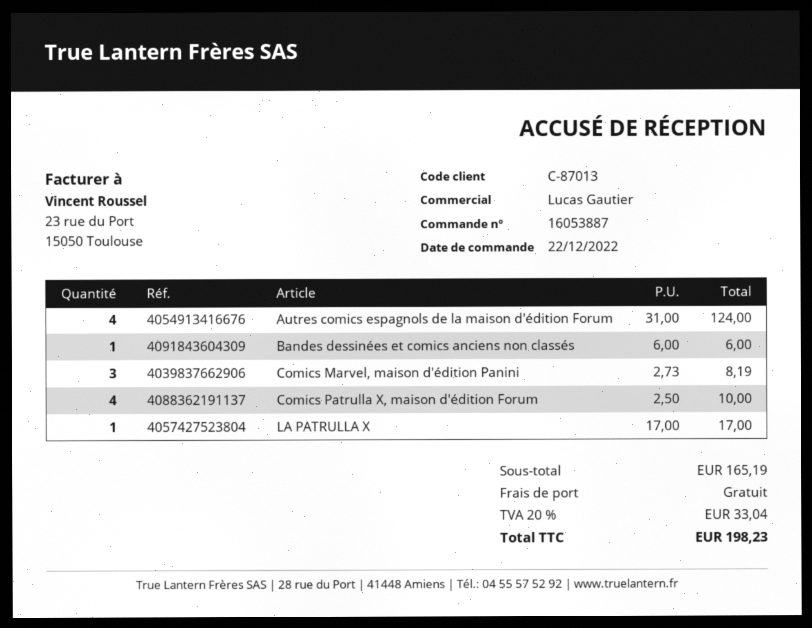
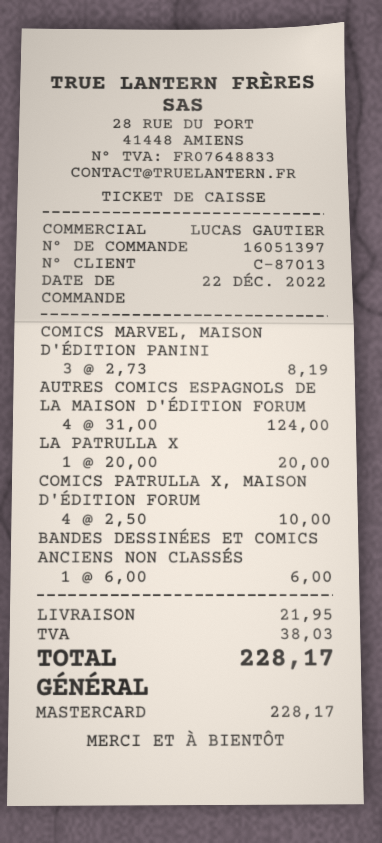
order number: 16053887 -> 16051397
LA PATRULLA X: 1 x 17.00 = 17.00 -> 1 x 20.00 = 20.00
shipping: 0.00 -> 21.95
tax: 33.04 -> 38.03
total: 198.23 -> 228.17

